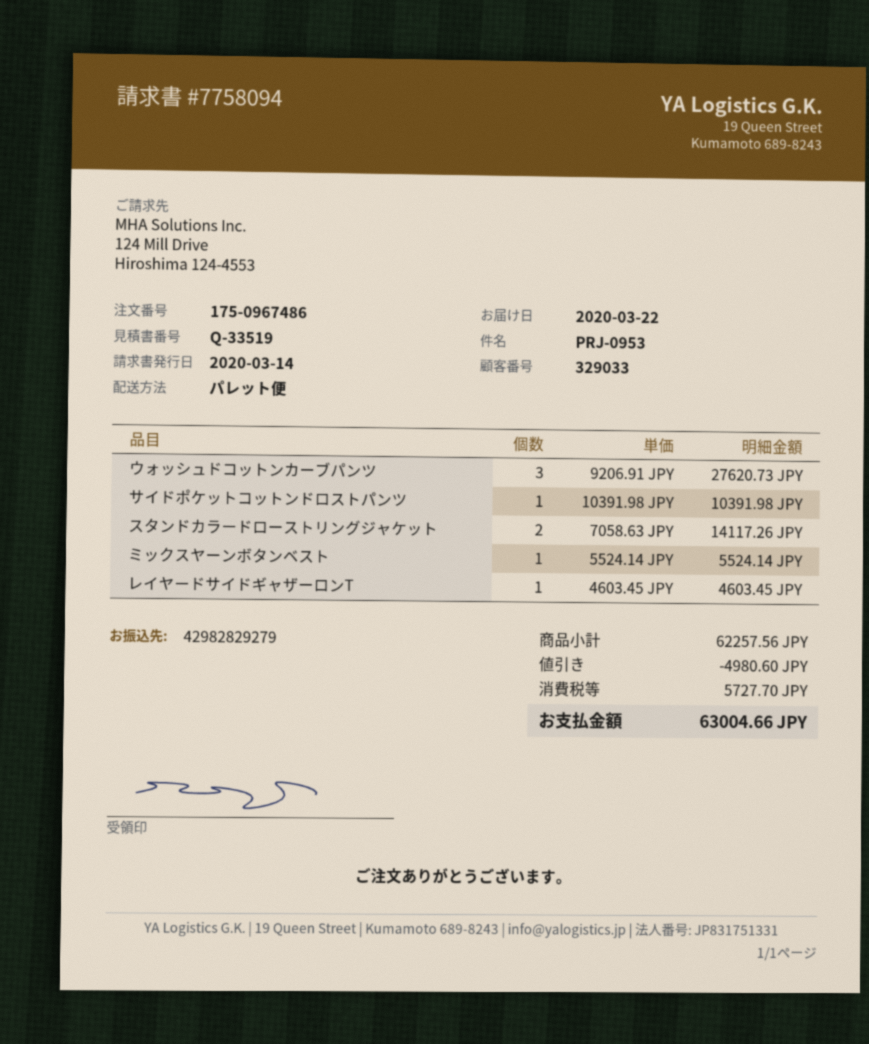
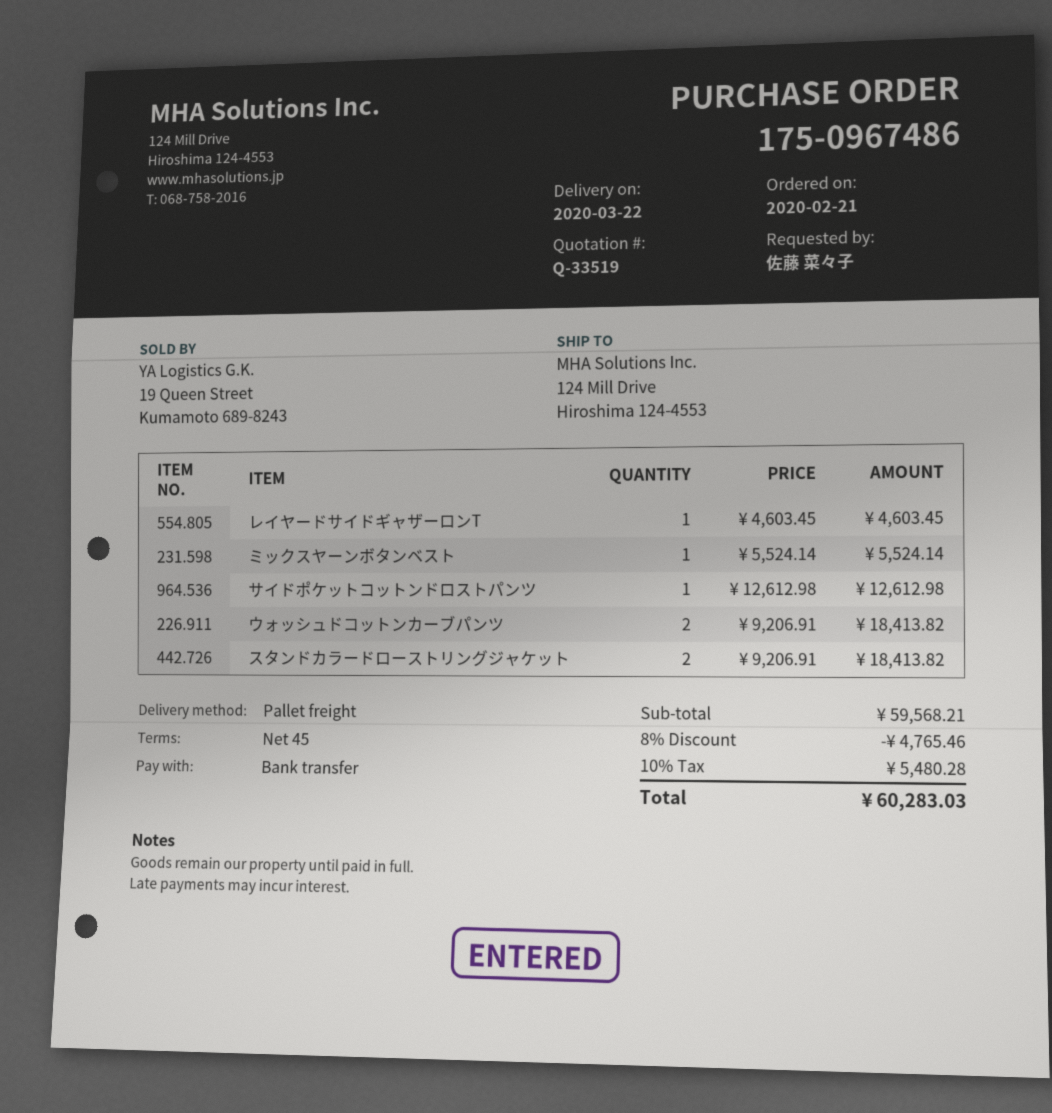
ウォッシュドコットンカーブパンツ: 3 x 9206.91 = 27620.73 -> 2 x 9206.91 = 18413.82
サイドポケットコットンドロストパンツ: 1 x 10391.98 = 10391.98 -> 1 x 12612.98 = 12612.98
スタンドカラードローストリングジャケット: 2 x 7058.63 = 14117.26 -> 2 x 9206.91 = 18413.82
subtotal: 62257.56 -> 59568.21
discount: 4980.60 -> 4765.46
tax: 5727.70 -> 5480.28
total: 63004.66 -> 60283.03

